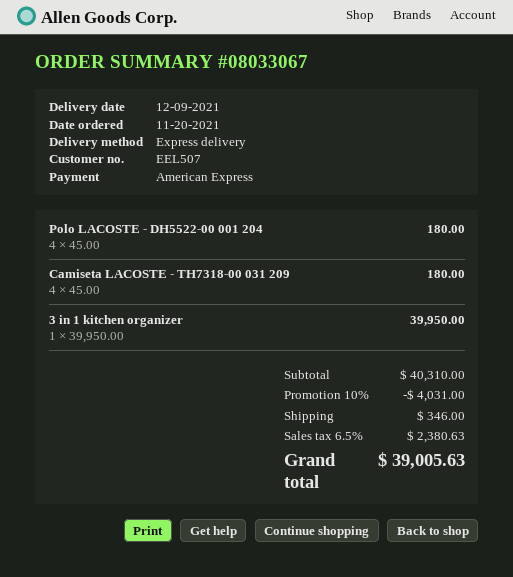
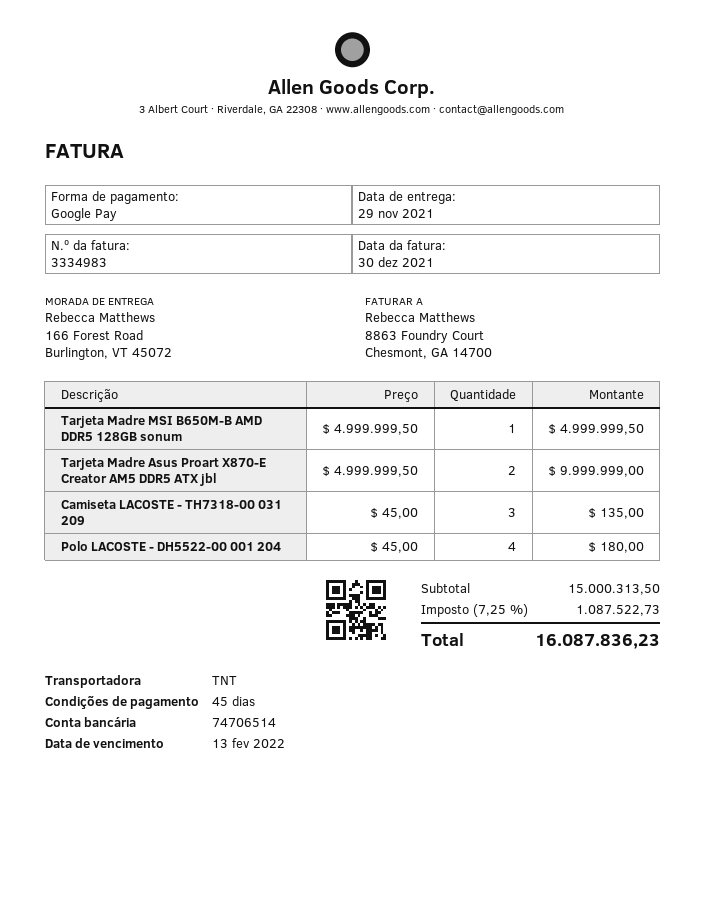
delivery date: 2021-12-09 -> 2021-11-29
payment method: American Express -> Google Pay
shipping method: express -> TNT
Camiseta LACOSTE - TH7318-00 031 209: 4 x 45.00 = 180.00 -> 3 x 45.00 = 135.00
3 in 1 kitchen organizer: 1 x 39950.00 = 39950.00 -> none
Tarjeta Madre MSI B650M-B AMD DDR5 128GB sonum: none -> 1 x 4999999.50 = 4999999.50
Tarjeta Madre Asus Proart X870-E Creator AM5 DDR5 ATX jbl: none -> 2 x 4999999.50 = 9999999.00
subtotal: 40310.00 -> 15000313.50
discount: 10% = 4031.00 -> none
shipping: 346.00 -> none
tax: 6.5% = 2380.63 -> 7.25% = 1087522.73
total: 39005.63 -> 16087836.23

